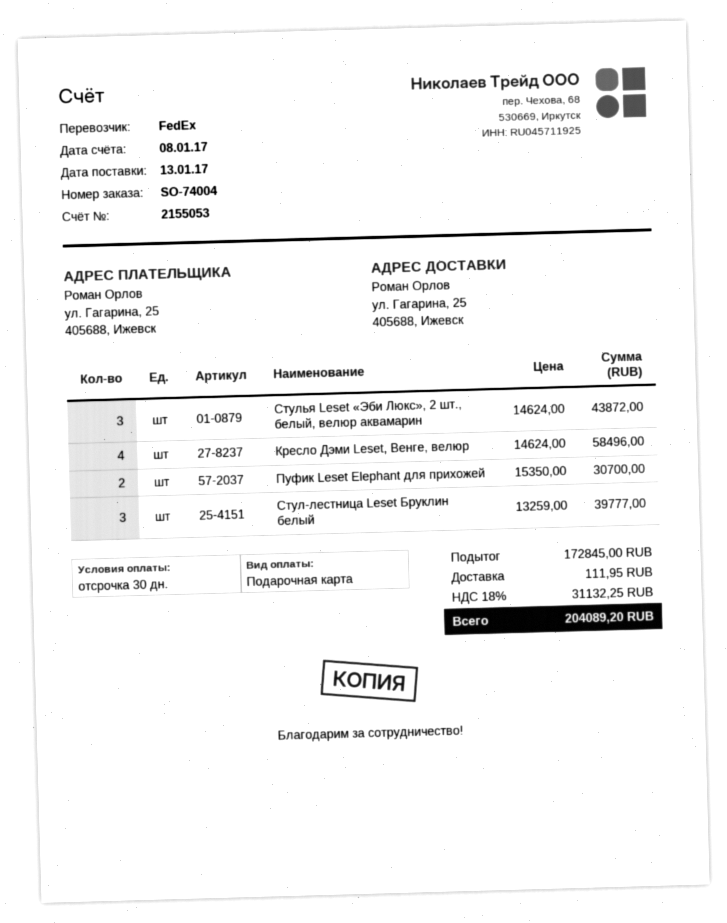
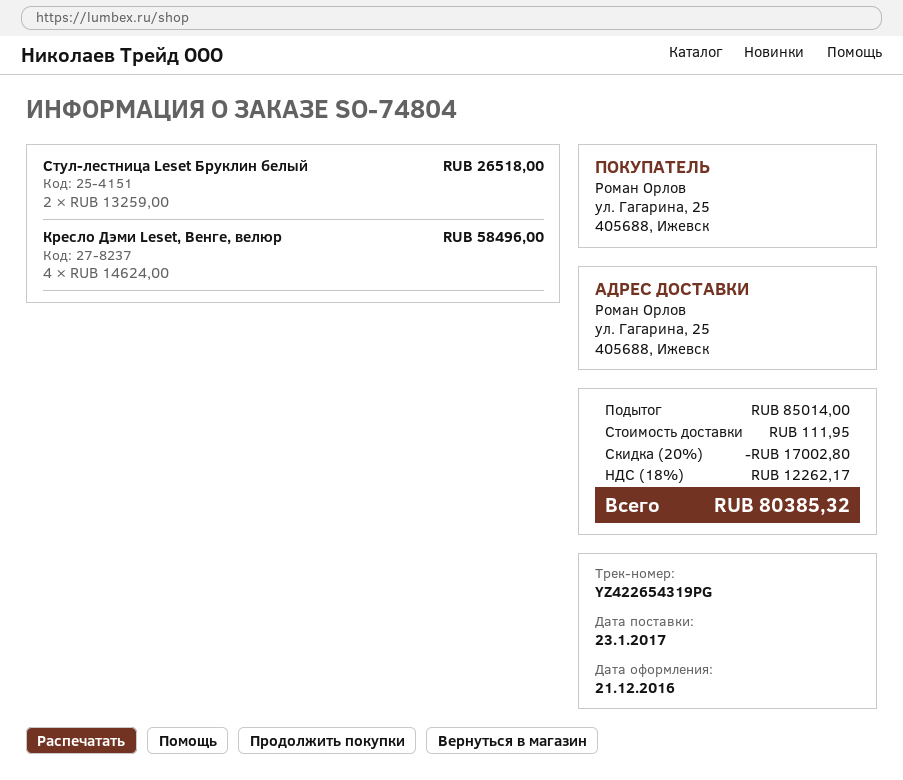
order number: SO-74004 -> SO-74804
delivery date: 2017-01-13 -> 2017-01-23
Стулья Leset «Эби Люкс», 2 шт., белый, велюр аквамарин: 3 x 14624.00 = 43872.00 -> none
Пуфик Leset Elephant для прихожей: 2 x 15350.00 = 30700.00 -> none
Стул-лестница Leset Бруклин белый: 3 x 13259.00 = 39777.00 -> 2 x 13259.00 = 26518.00
subtotal: 172845.00 -> 85014.00
discount: none -> 20% = 17002.80
tax: 18% = 31132.25 -> 18% = 12262.17
total: 204089.20 -> 80385.32

